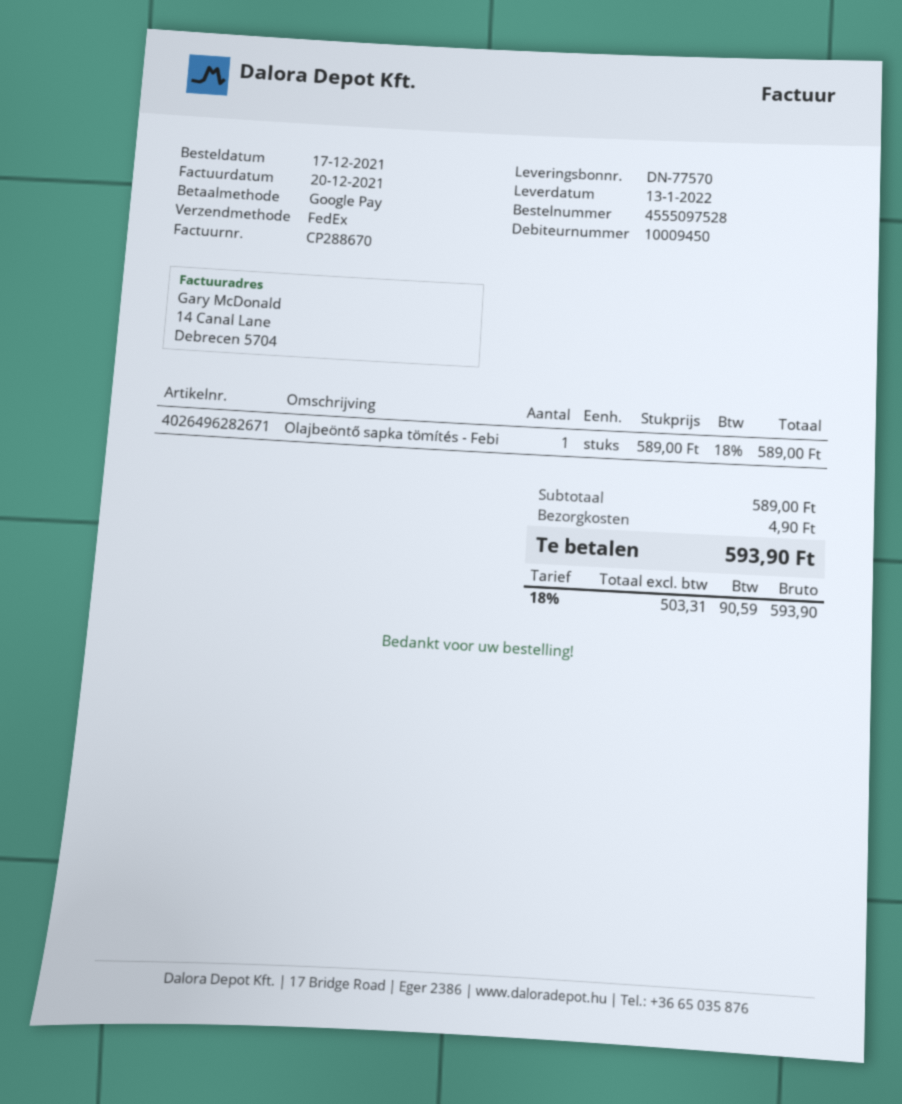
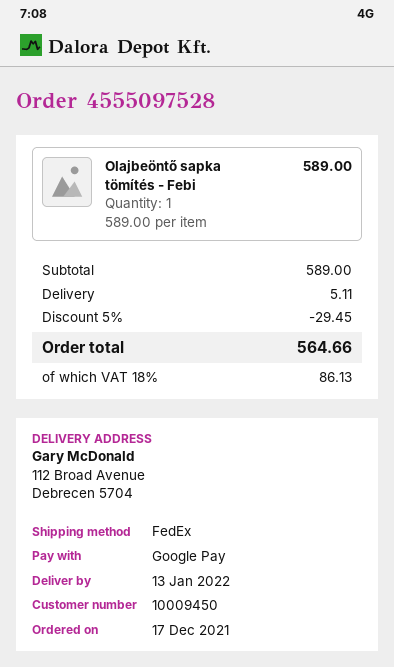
discount: none -> 5% = 29.45
shipping: 4.90 -> 5.11
tax: 18% = 90.59 -> 18% = 86.13
total: 593.90 -> 564.66

